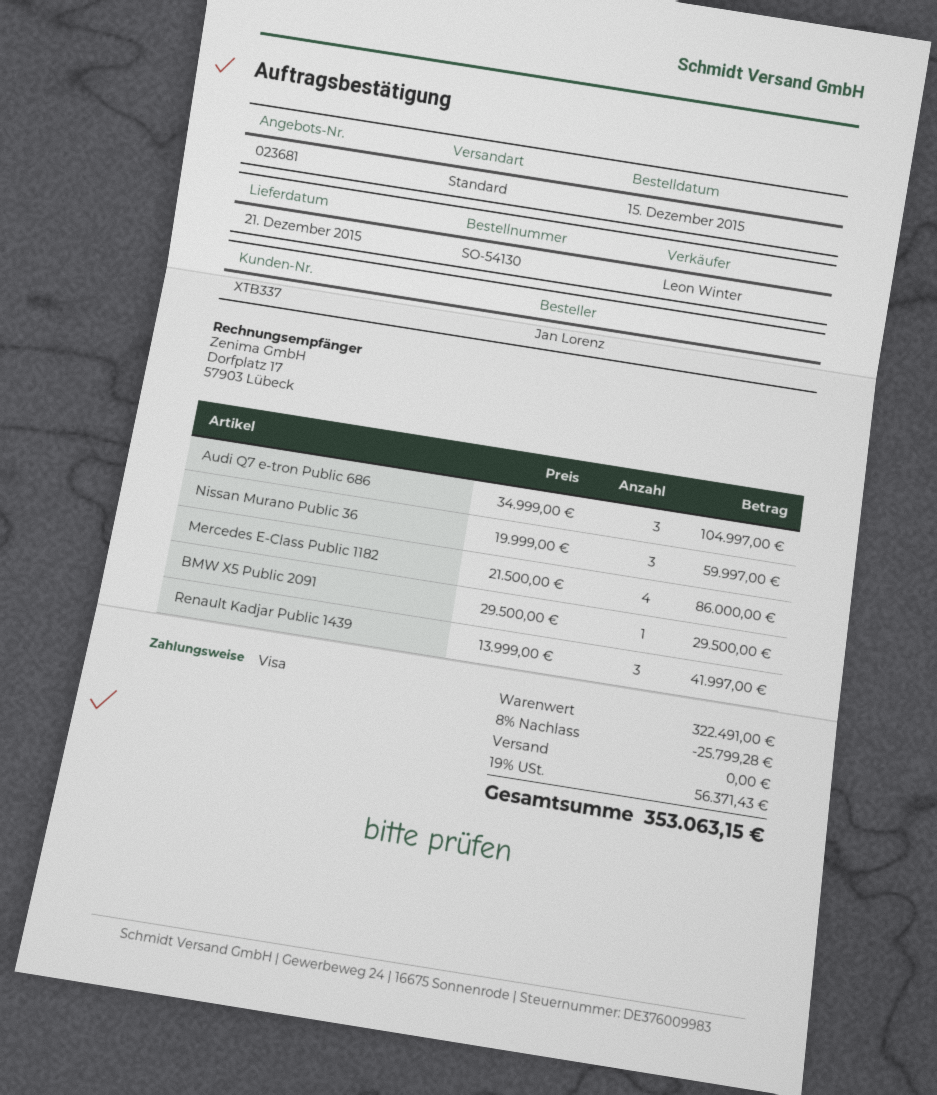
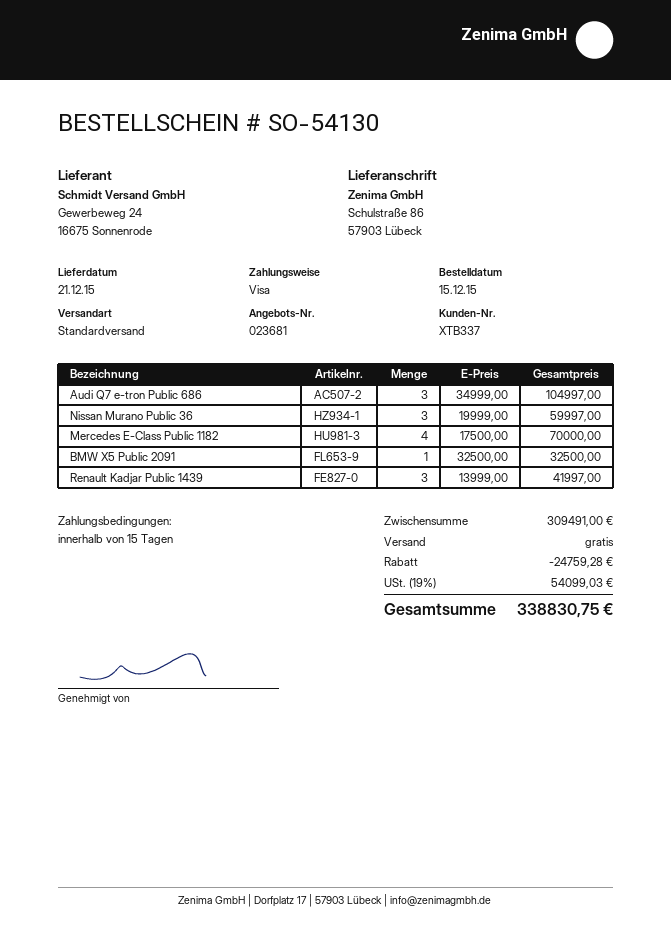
Mercedes E-Class Public 1182: 4 x 21500.00 = 86000.00 -> 4 x 17500.00 = 70000.00
BMW X5 Public 2091: 1 x 29500.00 = 29500.00 -> 1 x 32500.00 = 32500.00
subtotal: 322491.00 -> 309491.00
discount: 25799.28 -> 24759.28
tax: 19% = 56371.43 -> 19% = 54099.03
total: 353063.15 -> 338830.75

